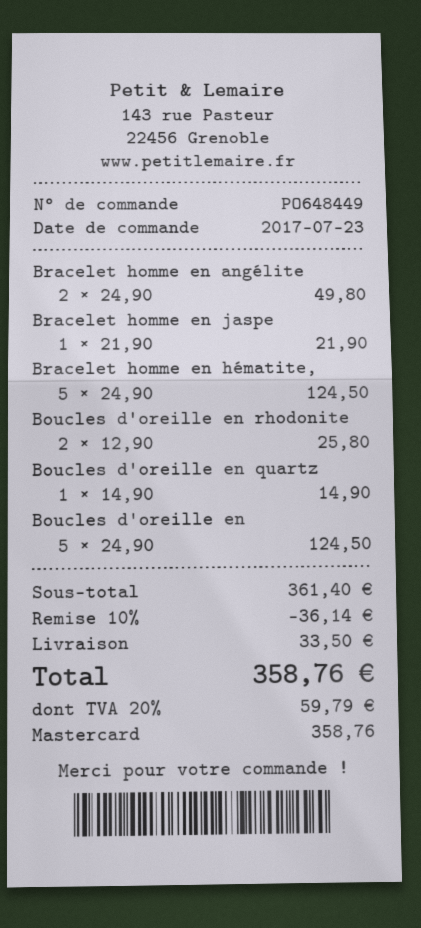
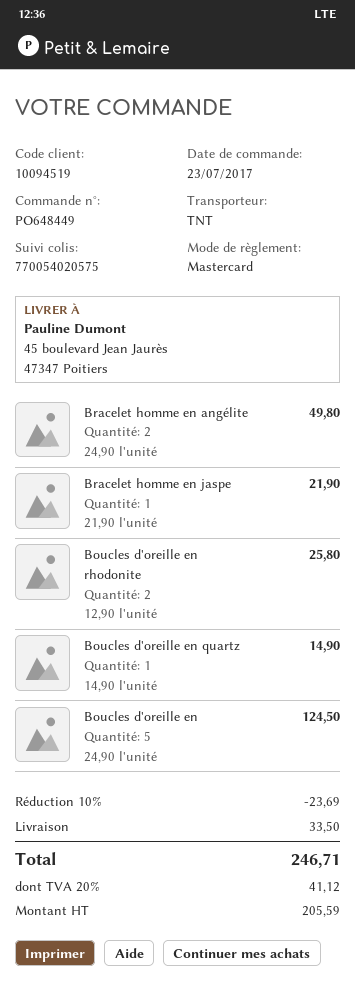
Bracelet homme en hématite,: 5 x 24.90 = 124.50 -> none
discount: 10% = 36.14 -> 10% = 23.69
tax: 20% = 59.79 -> 20% = 41.12
total: 358.76 -> 246.71

